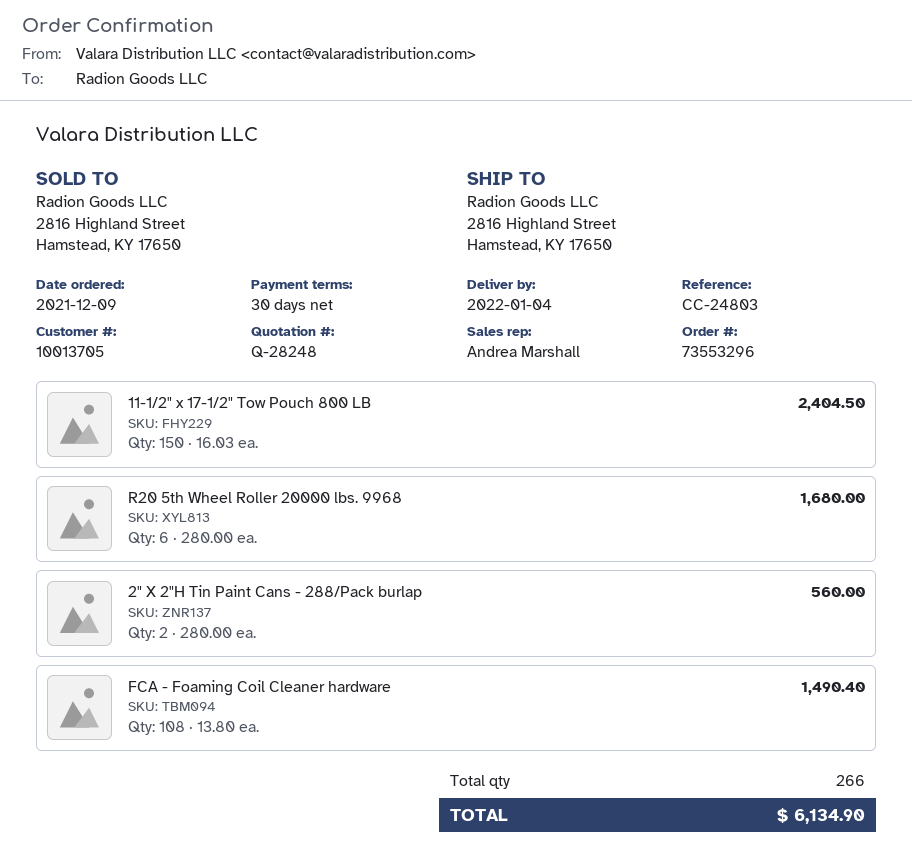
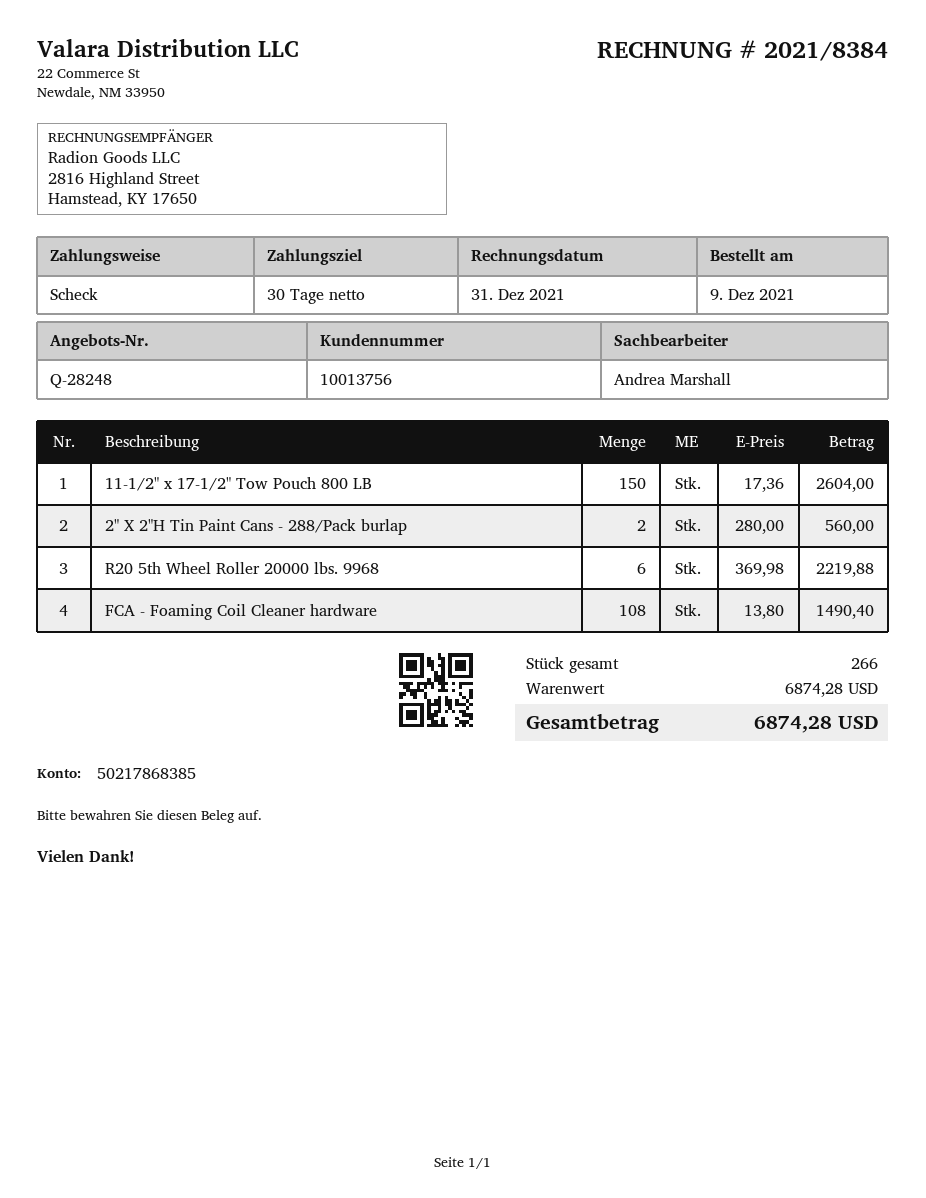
customer number: 10013705 -> 10013756
11-1/2" x 17-1/2" Tow Pouch 800 LB: 150 x 16.03 = 2404.50 -> 150 x 17.36 = 2604.00
R20 5th Wheel Roller 20000 lbs. 9968: 6 x 280.00 = 1680.00 -> 6 x 369.98 = 2219.88
total: 6134.90 -> 6874.28

